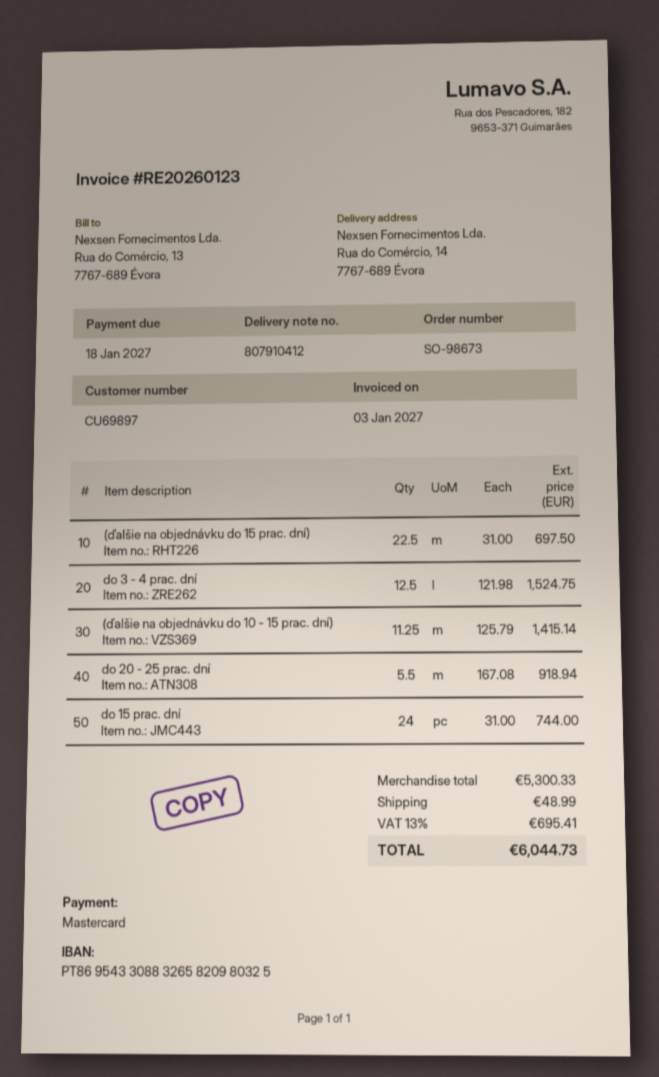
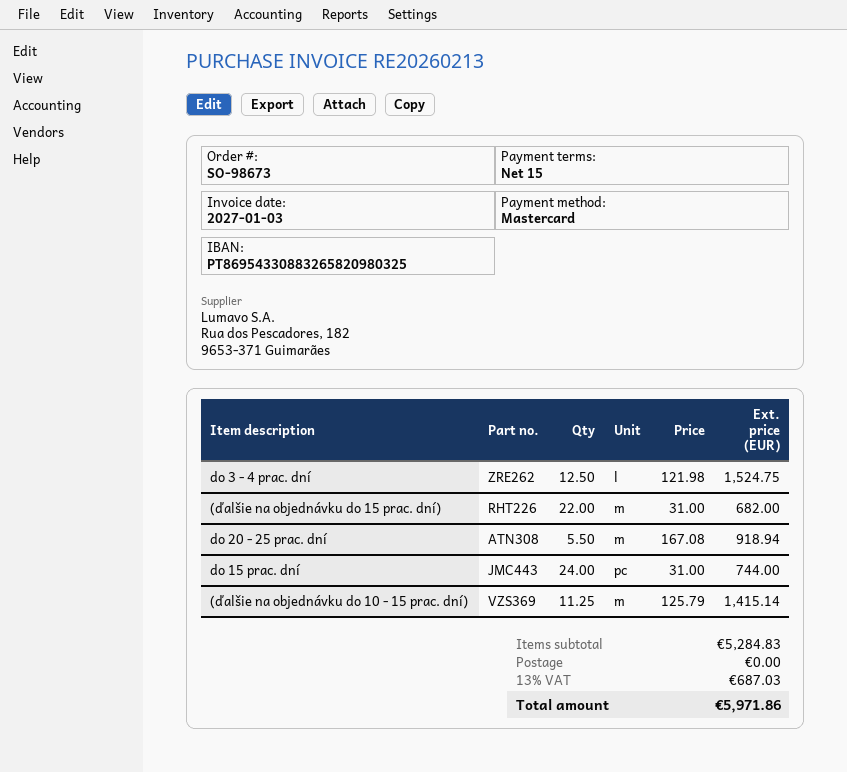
invoice number: RE20260123 -> RE20260213
(ďalšie na objednávku do 15 prac. dní): 22.5 x 31.00 = 697.50 -> 22 x 31.00 = 682.00
subtotal: 5300.33 -> 5284.83
shipping: 48.99 -> 0.00
tax: 13% = 695.41 -> 13% = 687.03
total: 6044.73 -> 5971.86

